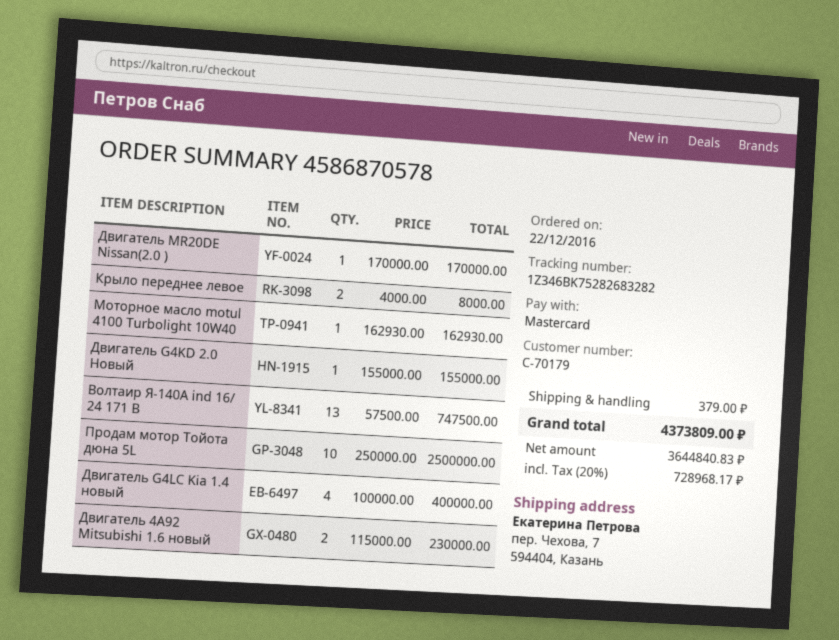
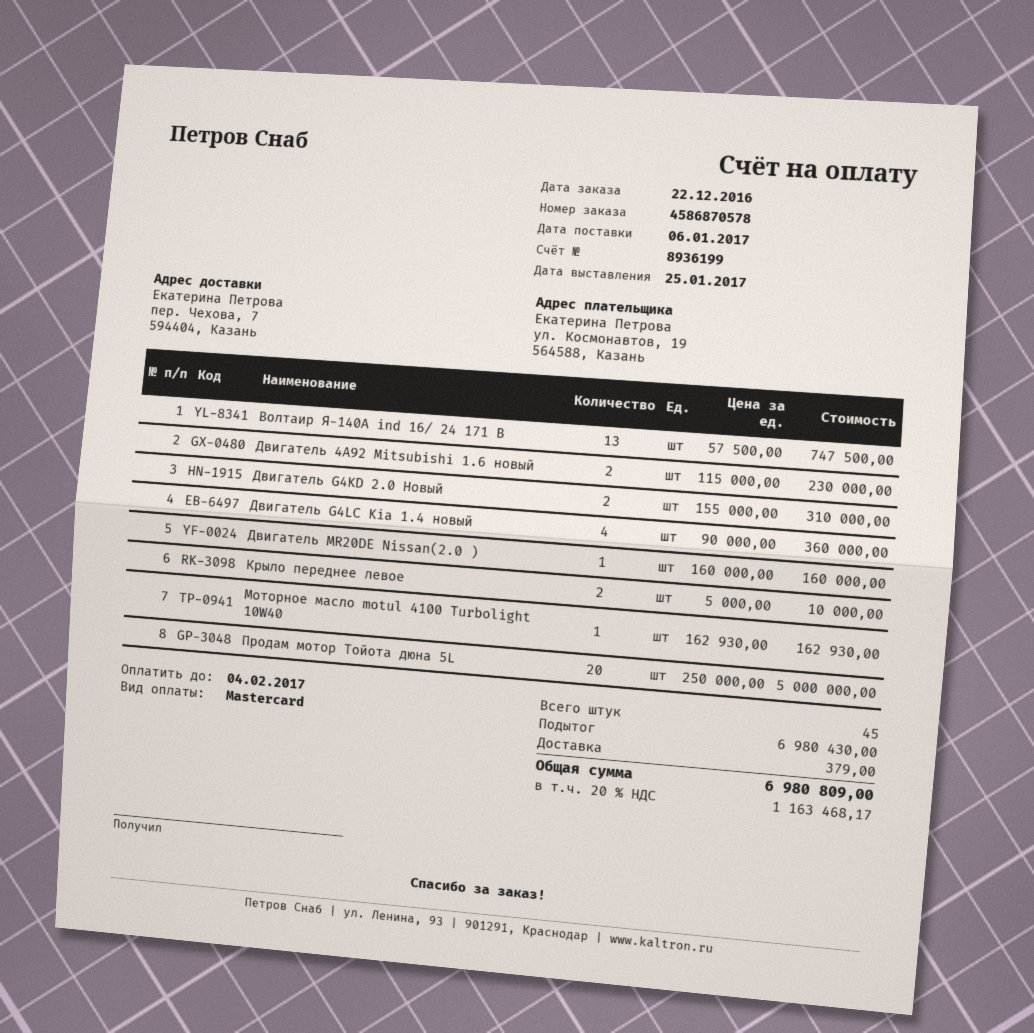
Двигатель MR20DE Nissan(2.0 ): 1 x 170000.00 = 170000.00 -> 1 x 160000.00 = 160000.00
Крыло переднее левое: 2 x 4000.00 = 8000.00 -> 2 x 5000.00 = 10000.00
Двигатель G4KD 2.0 Новый: 1 x 155000.00 = 155000.00 -> 2 x 155000.00 = 310000.00
Продам мотор Тойота дюна 5L: 10 x 250000.00 = 2500000.00 -> 20 x 250000.00 = 5000000.00
Двигатель G4LC Kia 1.4 новый: 4 x 100000.00 = 400000.00 -> 4 x 90000.00 = 360000.00
tax: 20% = 728968.17 -> 20% = 1163468.17
total: 4373809.00 -> 6980809.00

